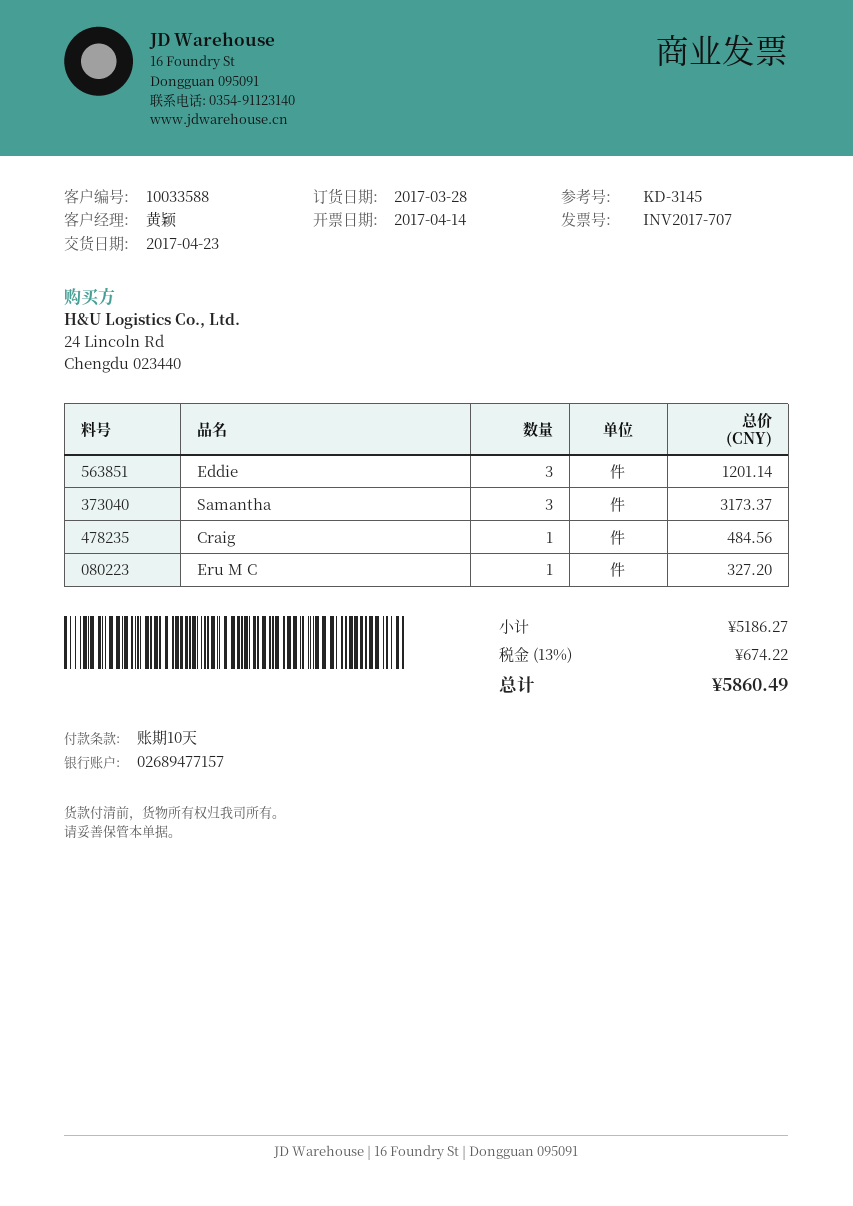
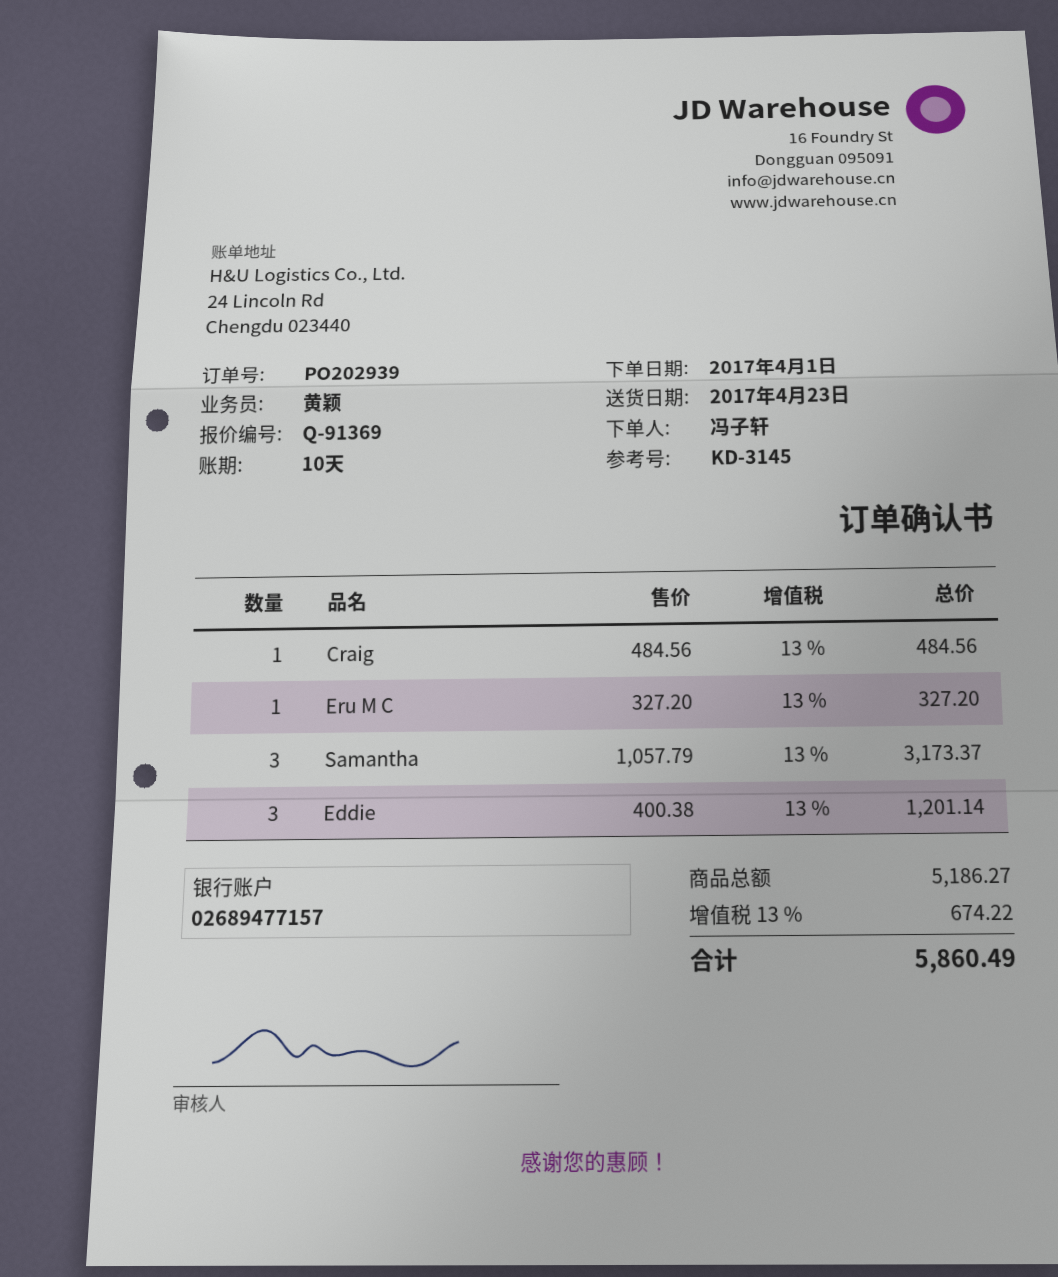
order date: 2017-03-28 -> 2017-04-01

